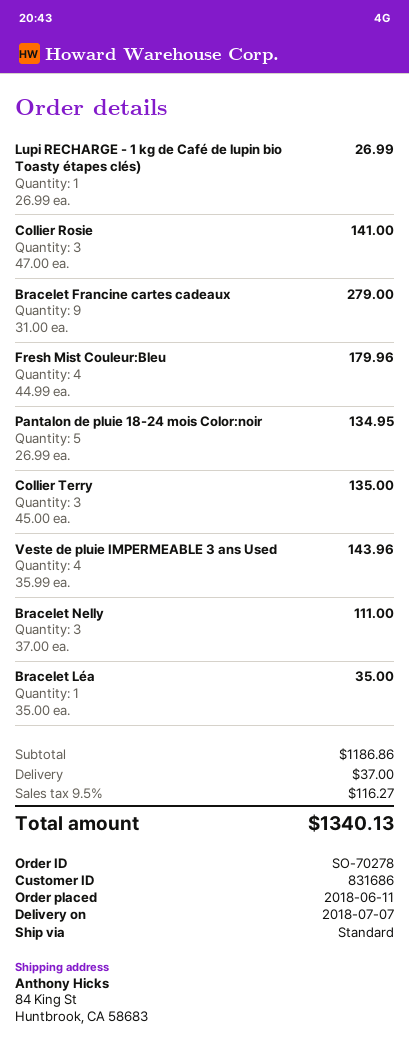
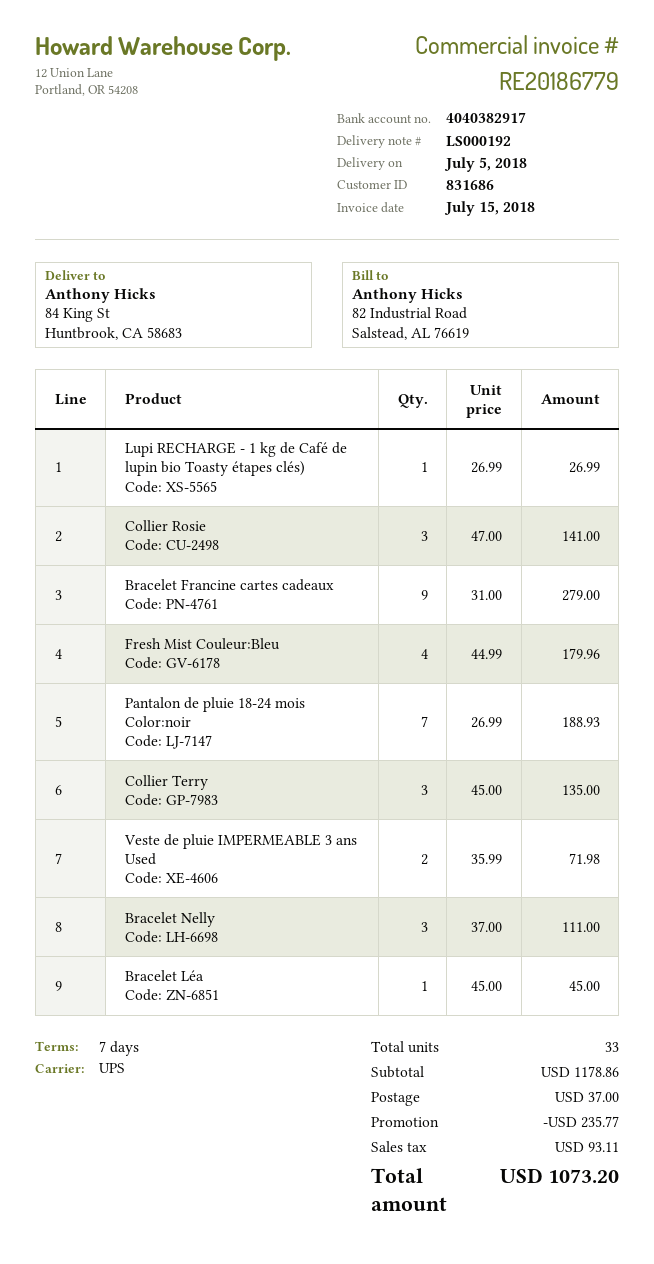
delivery date: 2018-07-07 -> 2018-07-05
shipping method: standard -> UPS
Pantalon de pluie 18-24 mois Color:noir: 5 x 26.99 = 134.95 -> 7 x 26.99 = 188.93
Veste de pluie IMPERMEABLE 3 ans Used: 4 x 35.99 = 143.96 -> 2 x 35.99 = 71.98
Bracelet Léa: 1 x 35.00 = 35.00 -> 1 x 45.00 = 45.00
subtotal: 1186.86 -> 1178.86
discount: none -> 235.77
tax: 116.27 -> 93.11
total: 1340.13 -> 1073.20

